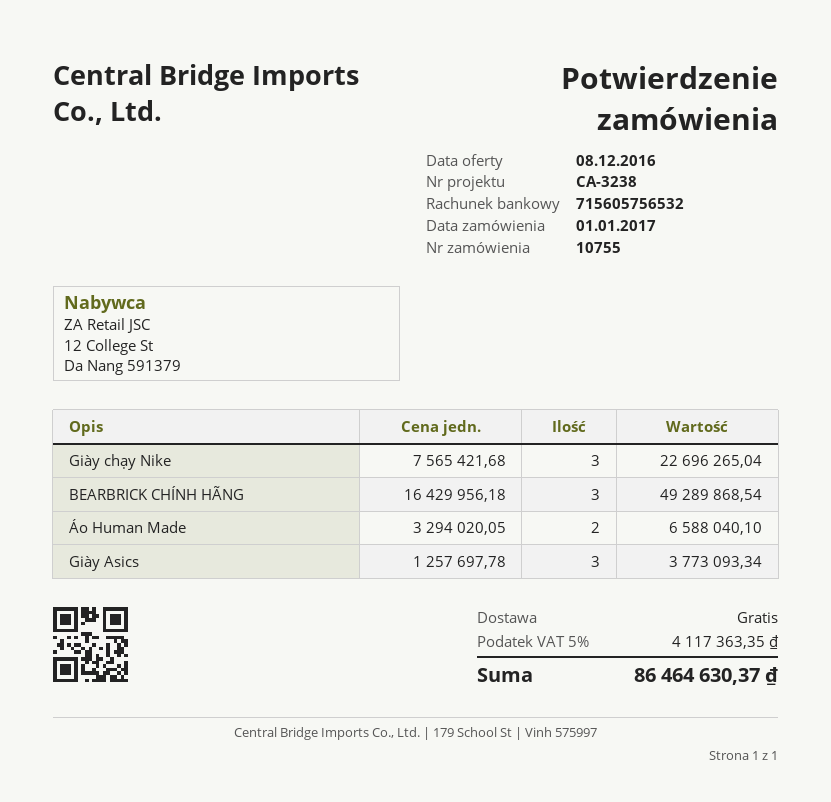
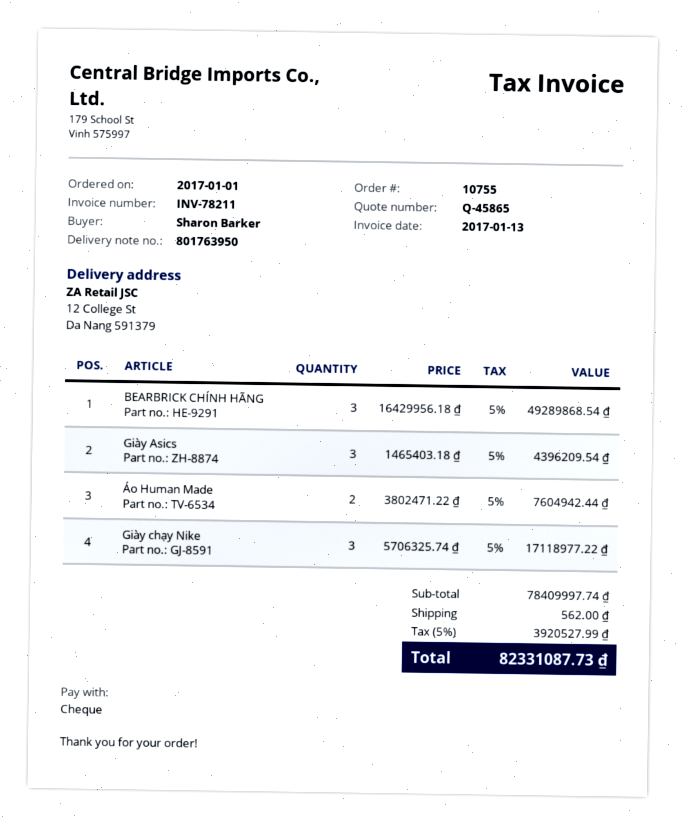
Giày chạy Nike: 3 x 7565421.68 = 22696265.04 -> 3 x 5706325.74 = 17118977.22
Áo Human Made: 2 x 3294020.05 = 6588040.10 -> 2 x 3802471.22 = 7604942.44
Giày Asics: 3 x 1257697.78 = 3773093.34 -> 3 x 1465403.18 = 4396209.54
shipping: 0.00 -> 562.00
tax: 5% = 4117363.35 -> 5% = 3920527.99
total: 86464630.37 -> 82331087.73

